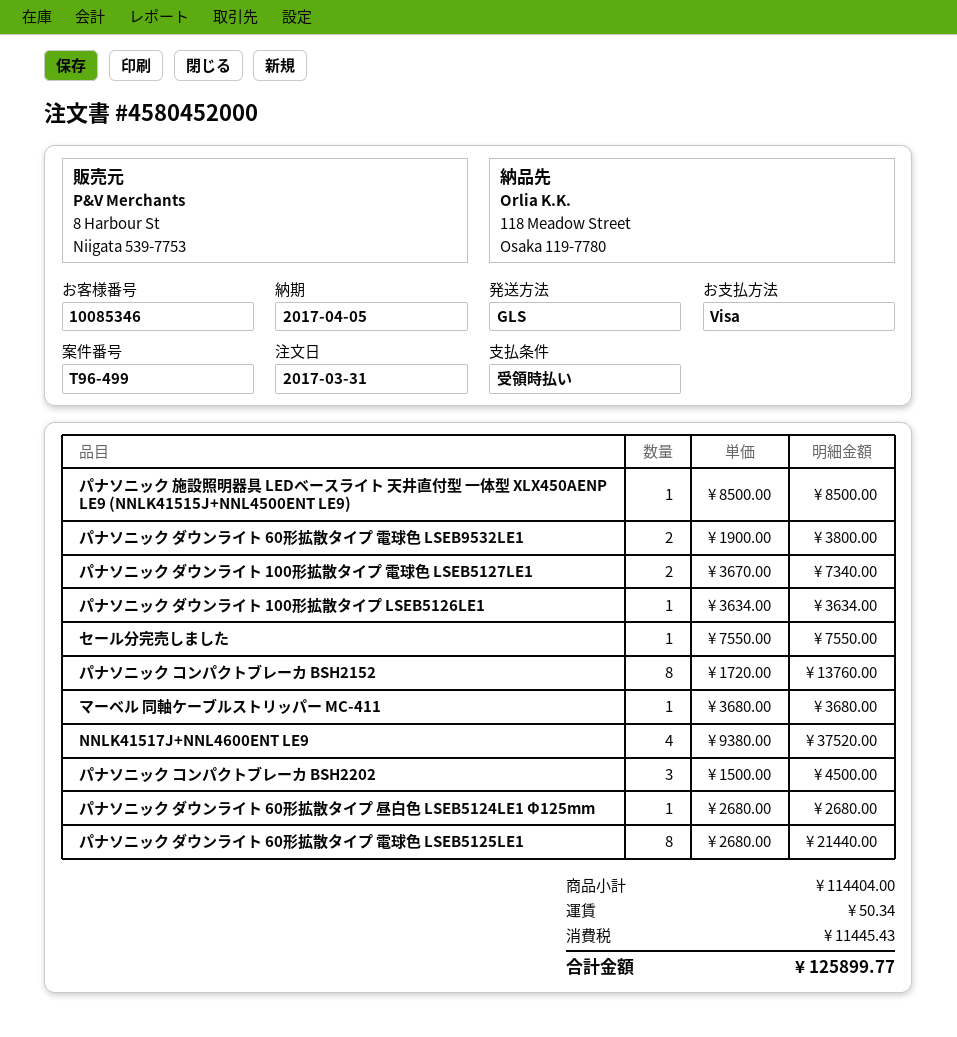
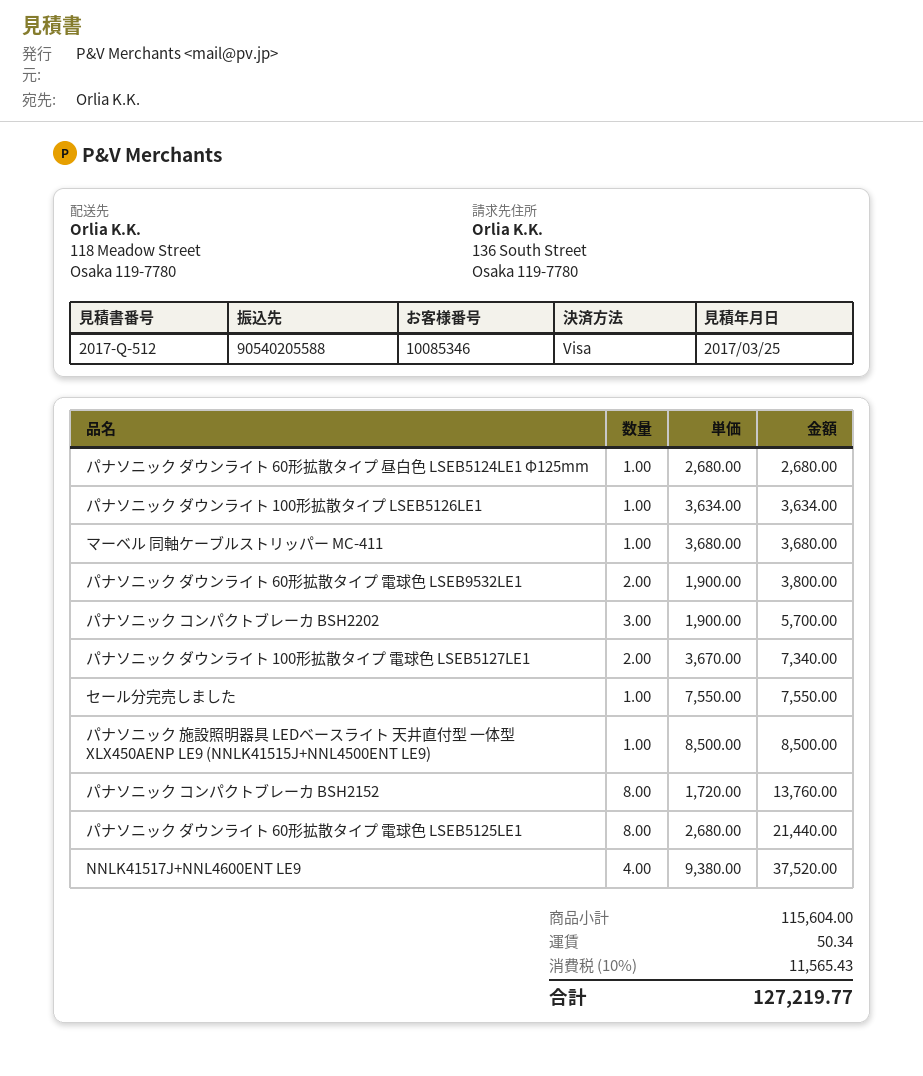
パナソニック コンパクトブレーカ BSH2202: 3 x 1500.00 = 4500.00 -> 3 x 1900.00 = 5700.00
subtotal: 114404.00 -> 115604.00
tax: 11445.43 -> 11565.43
total: 125899.77 -> 127219.77

